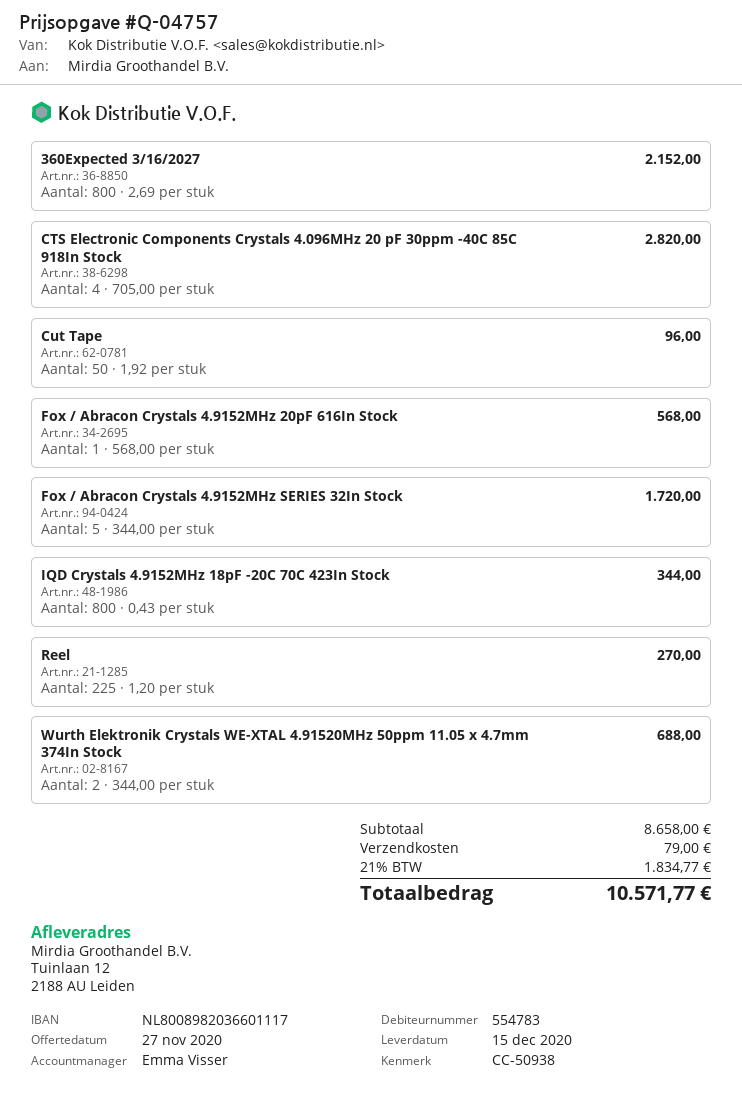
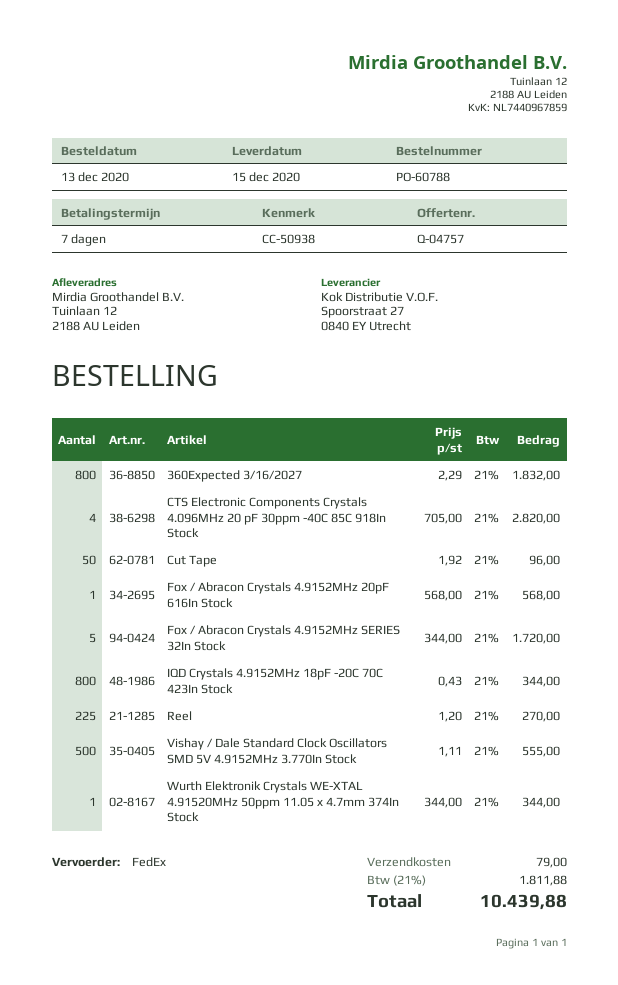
360Expected 3/16/2027: 800 x 2.69 = 2152.00 -> 800 x 2.29 = 1832.00
Wurth Elektronik Crystals WE-XTAL 4.91520MHz 50ppm 11.05 x 4.7mm 374In Stock: 2 x 344.00 = 688.00 -> 1 x 344.00 = 344.00
Vishay / Dale Standard Clock Oscillators SMD 5V 4.9152MHz 3.770In Stock: none -> 500 x 1.11 = 555.00
tax: 21% = 1834.77 -> 21% = 1811.88
total: 10571.77 -> 10439.88

